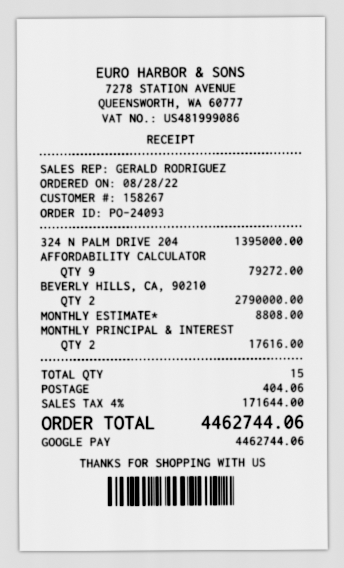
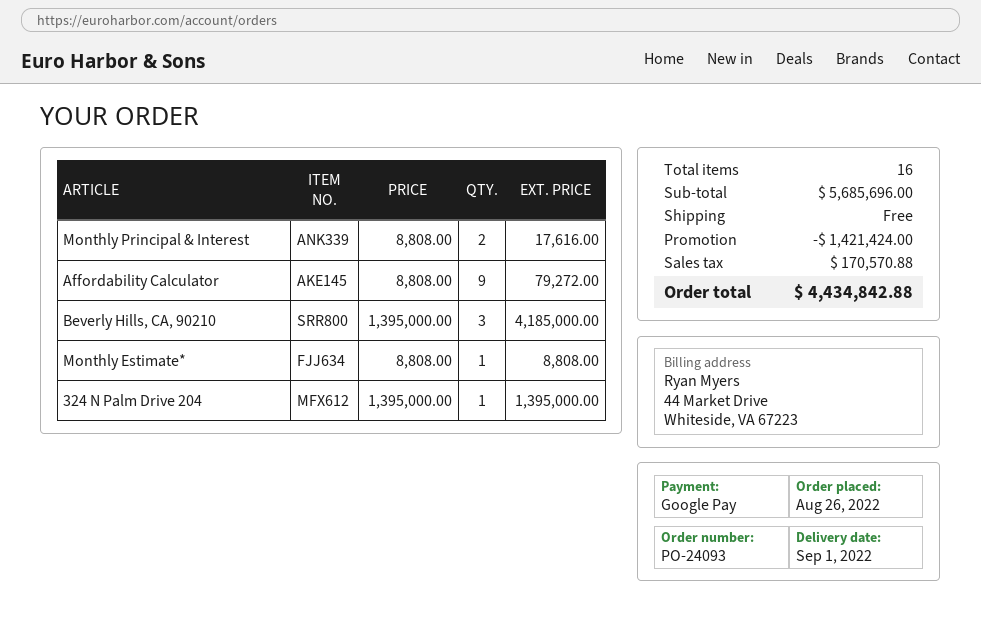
order date: 2022-08-28 -> 2022-08-26
BEVERLY HILLS, CA, 90210: 2 for 2790000.00 -> 3 for 4185000.00
total quantity: 15 -> 16
discount: none -> 1421424.00
shipping: 404.06 -> 0.00
tax: 171644.00 -> 170570.88
total: 4462744.06 -> 4434842.88

